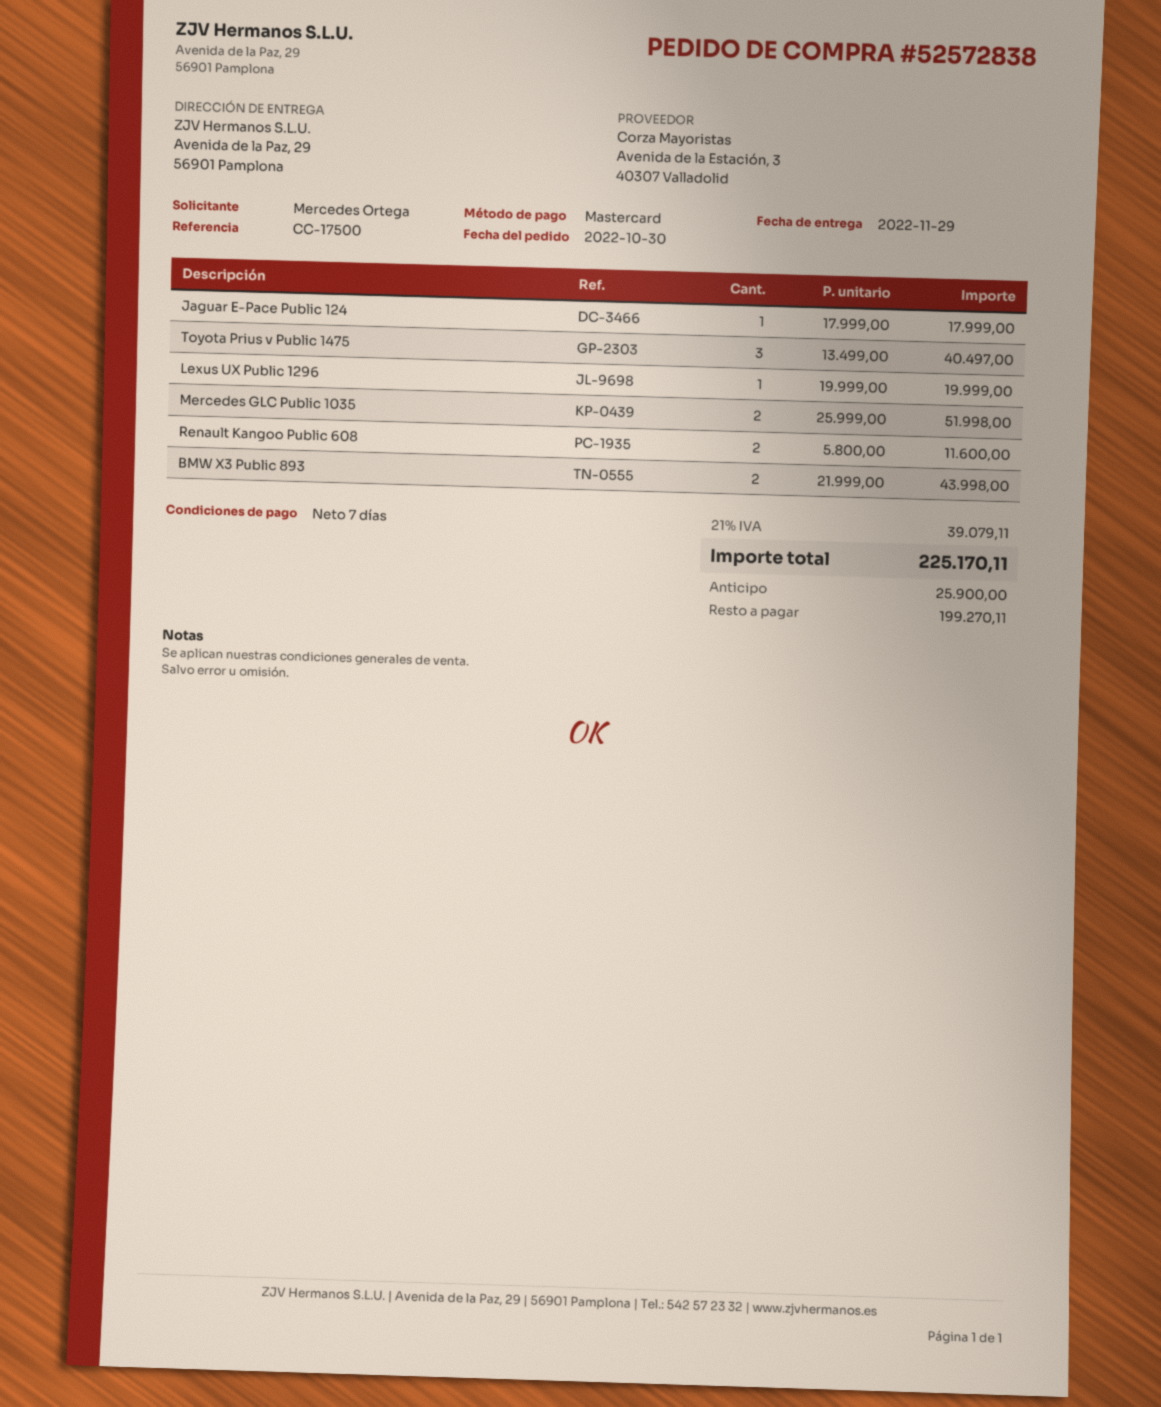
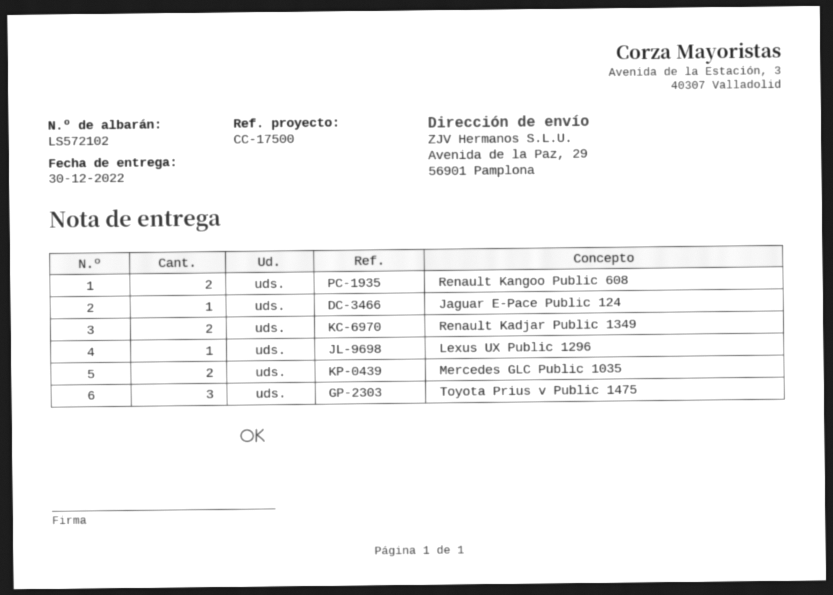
delivery date: 2022-11-29 -> 2022-12-30
BMW X3 Public 893: 2 -> none
Renault Kadjar Public 1349: none -> 2

